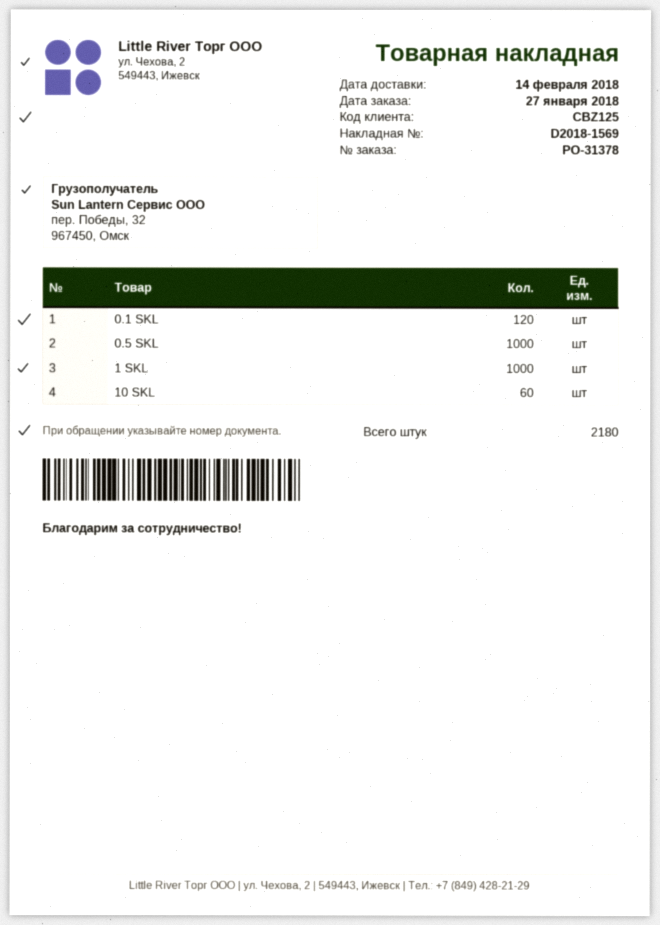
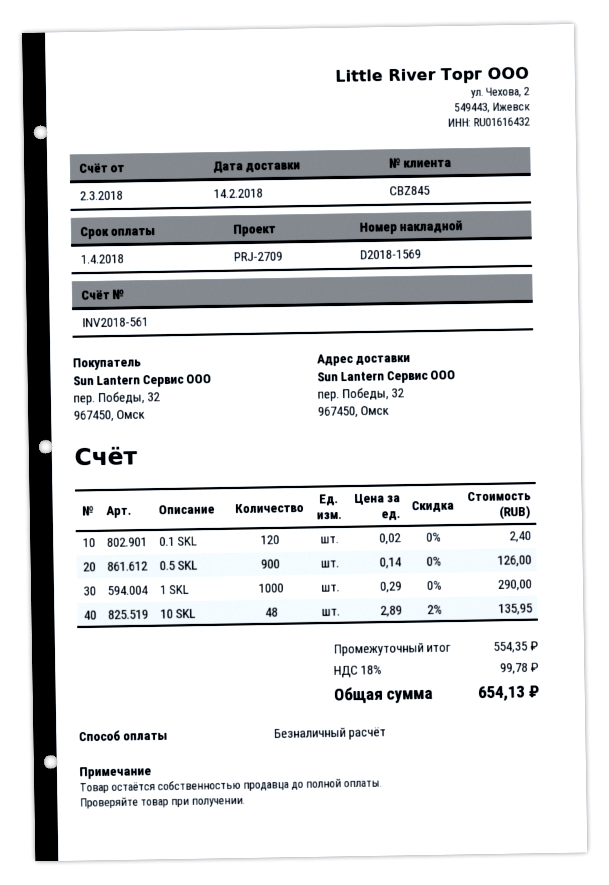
customer number: CBZ125 -> CBZ845
0.5 SKL: 1000 -> 900
10 SKL: 60 -> 48

